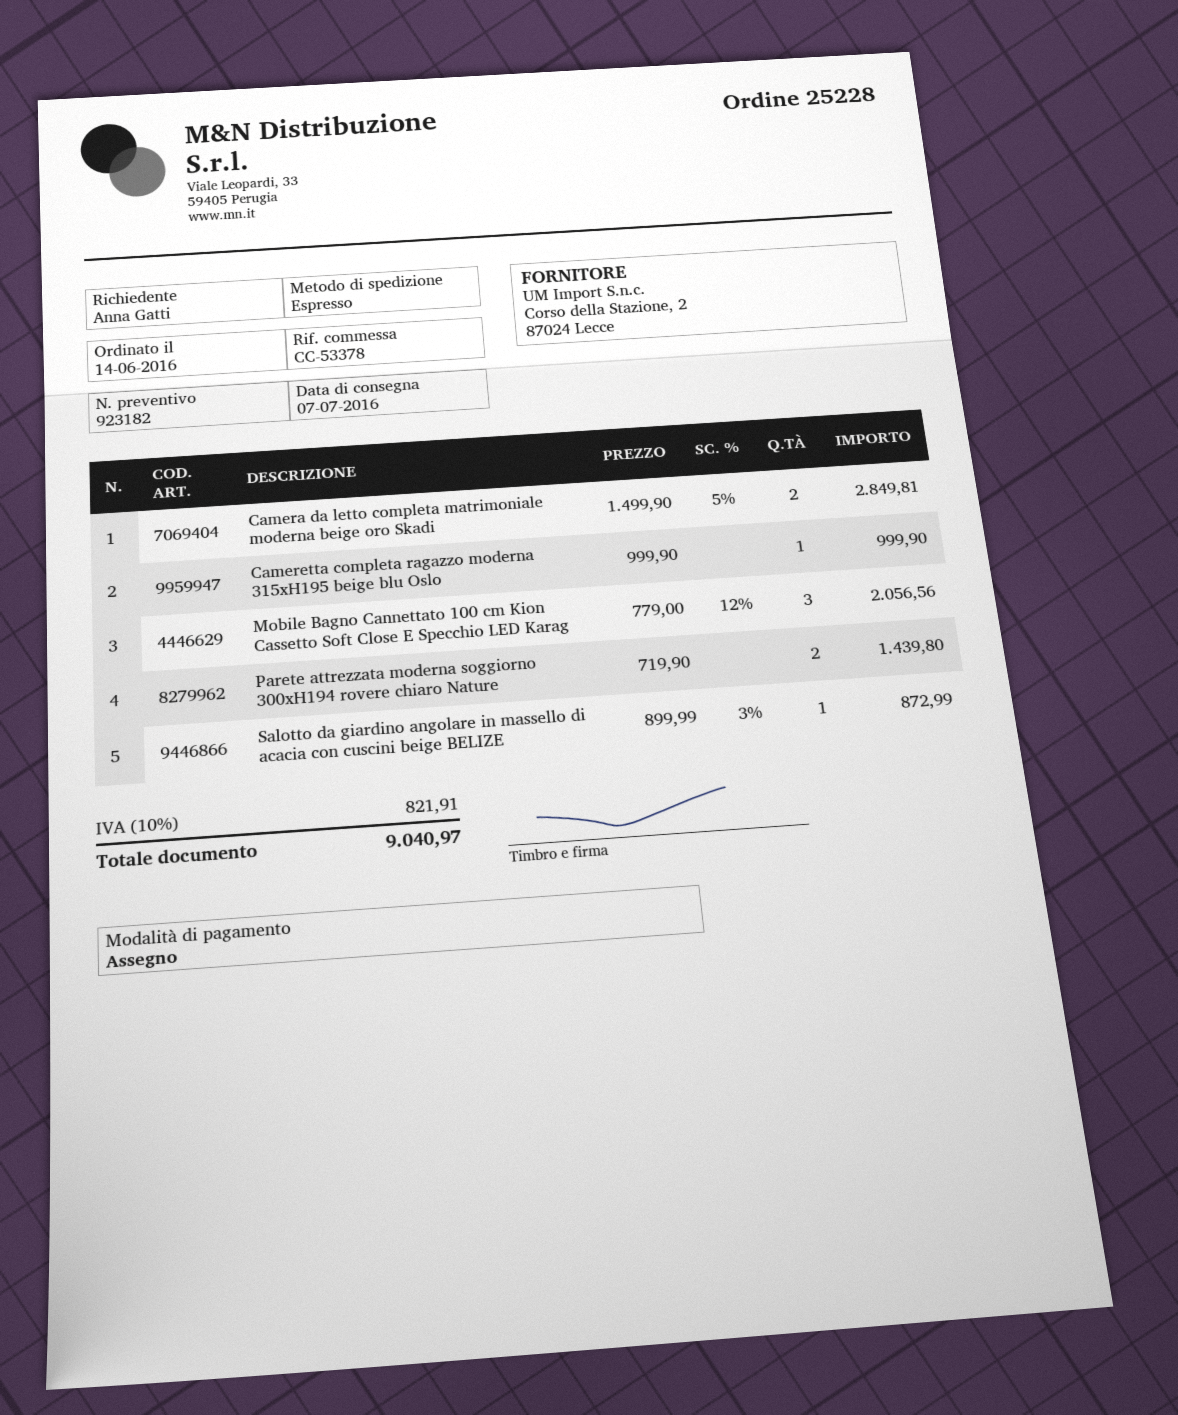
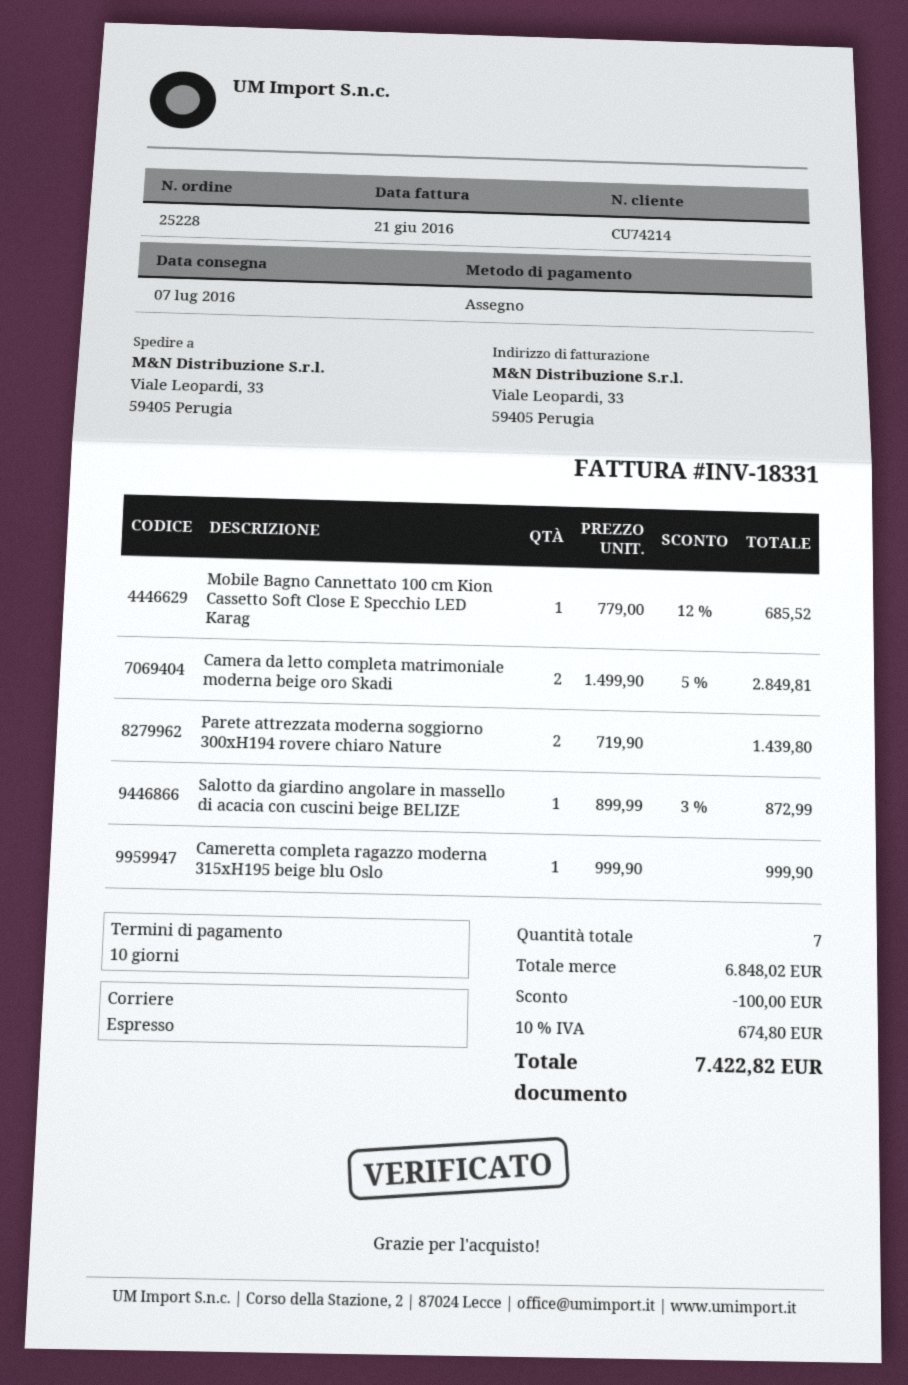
Mobile Bagno Cannettato 100 cm Kion Cassetto Soft Close E Specchio LED Karag: 3 x 779.00 - 12% = 2056.56 -> 1 x 779.00 - 12% = 685.52
discount: none -> 100.00
tax: 10% = 821.91 -> 10% = 674.80
total: 9040.97 -> 7422.82

